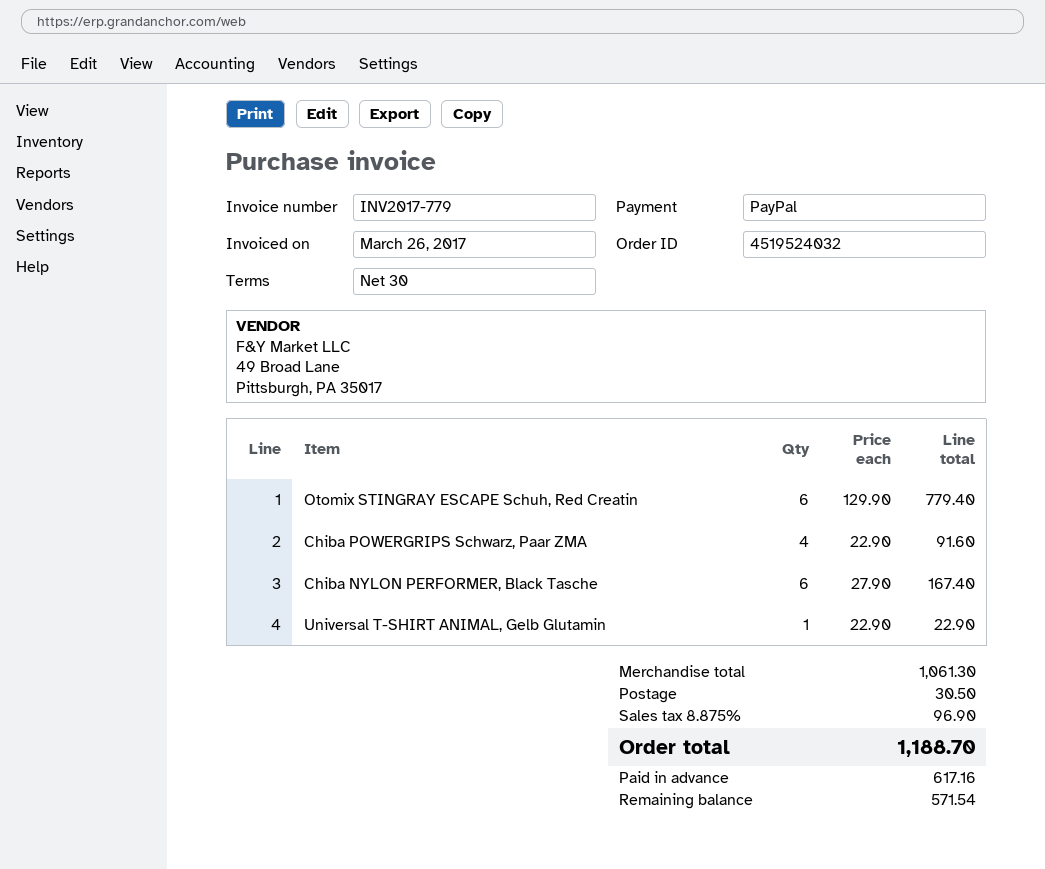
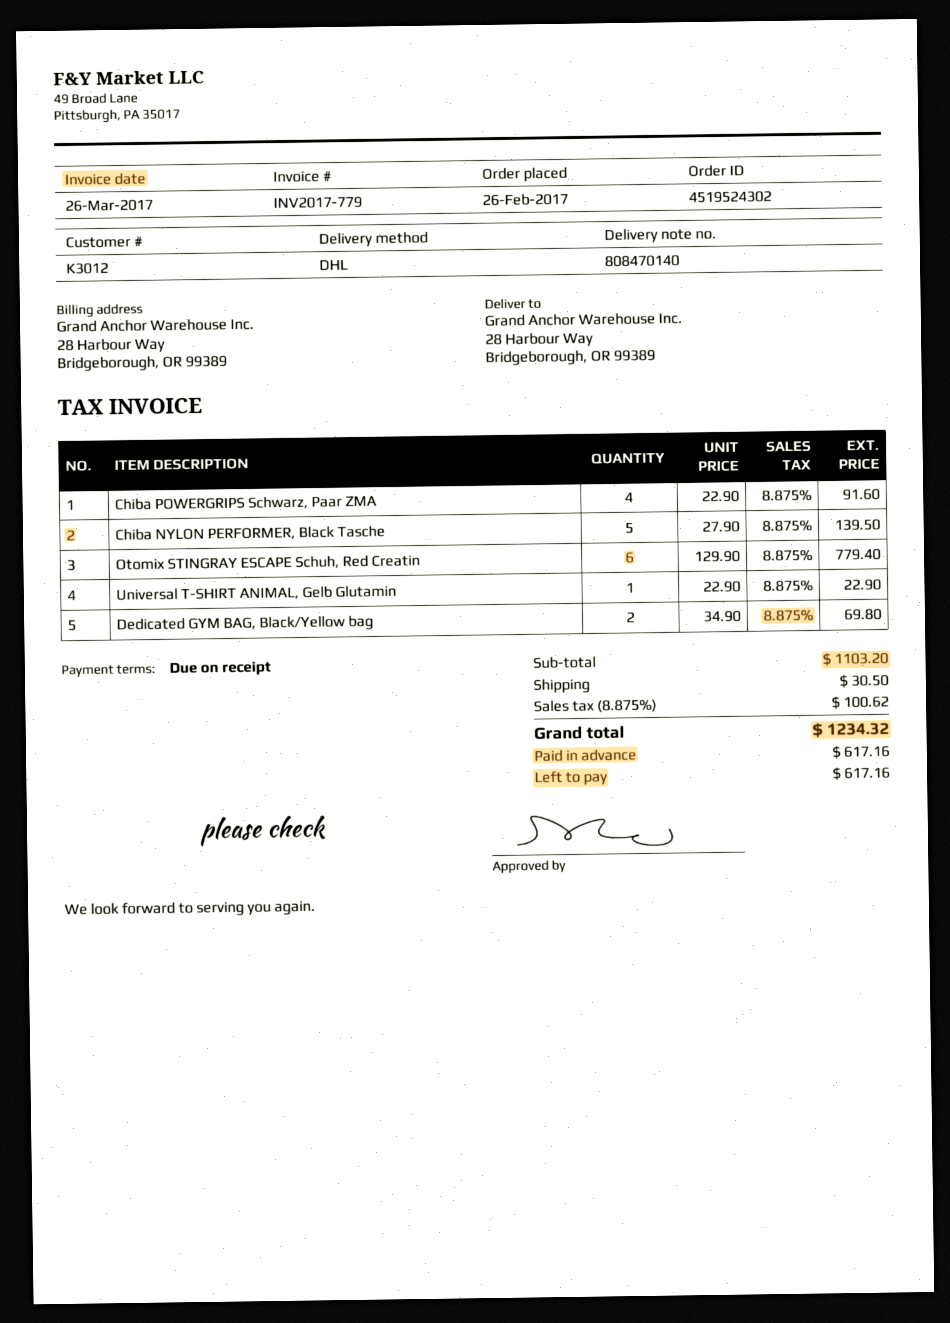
order number: 4519524032 -> 4519524302
payment terms: 30 days -> on receipt
Chiba NYLON PERFORMER, Black Tasche: 6 x 27.90 = 167.40 -> 5 x 27.90 = 139.50
Dedicated GYM BAG, Black/Yellow bag: none -> 2 x 34.90 = 69.80
subtotal: 1061.30 -> 1103.20
tax: 8.875% = 96.90 -> 8.875% = 100.62
total: 1188.70 -> 1234.32
balance: 571.54 -> 617.16

